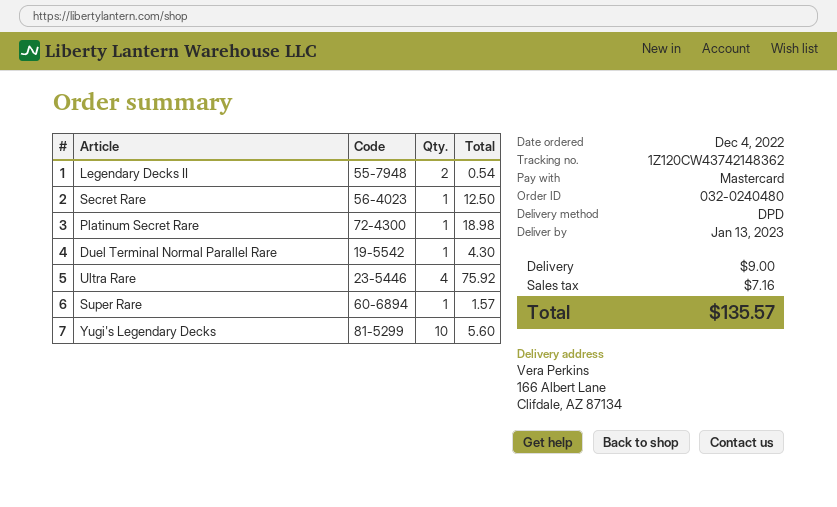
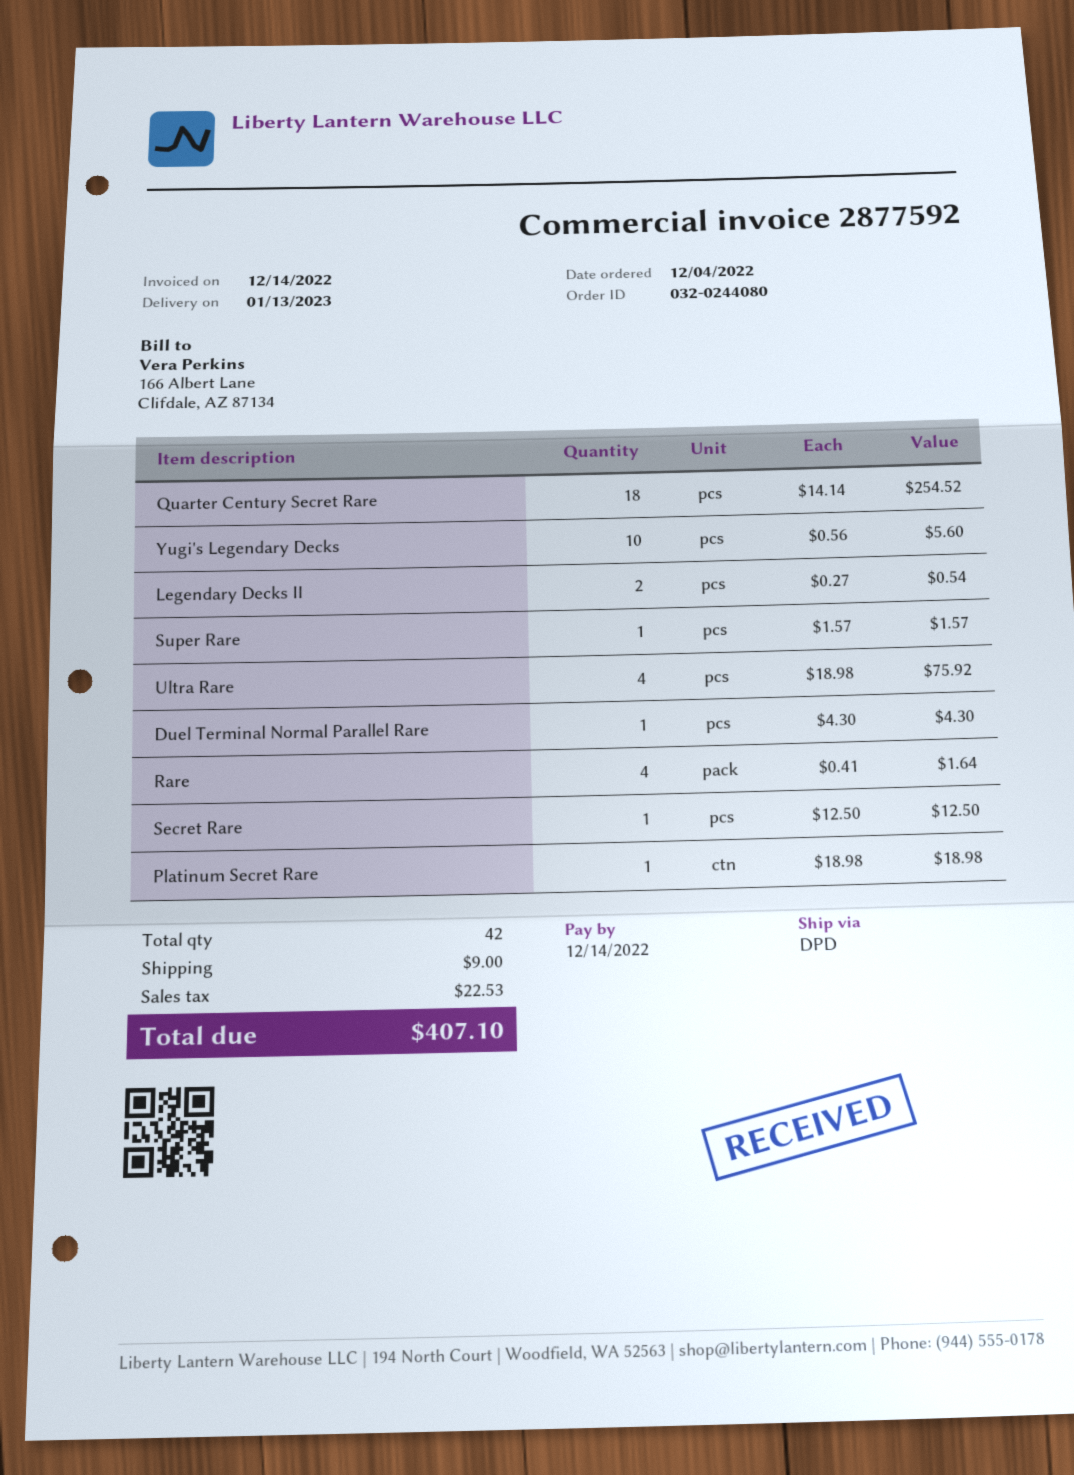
order number: 032-0240480 -> 032-0244080
Quarter Century Secret Rare: none -> 18 for 254.52
Rare: none -> 4 for 1.64
tax: 7.16 -> 22.53
total: 135.57 -> 407.10

